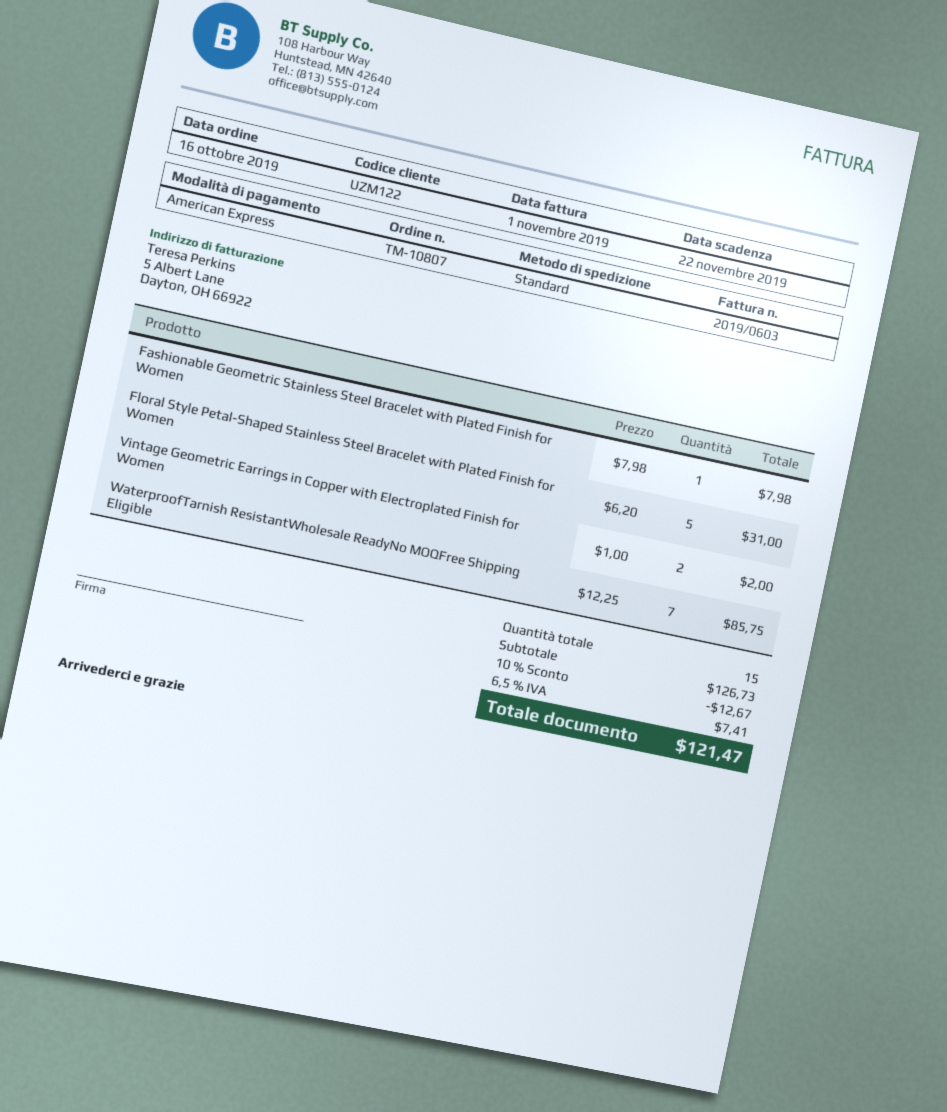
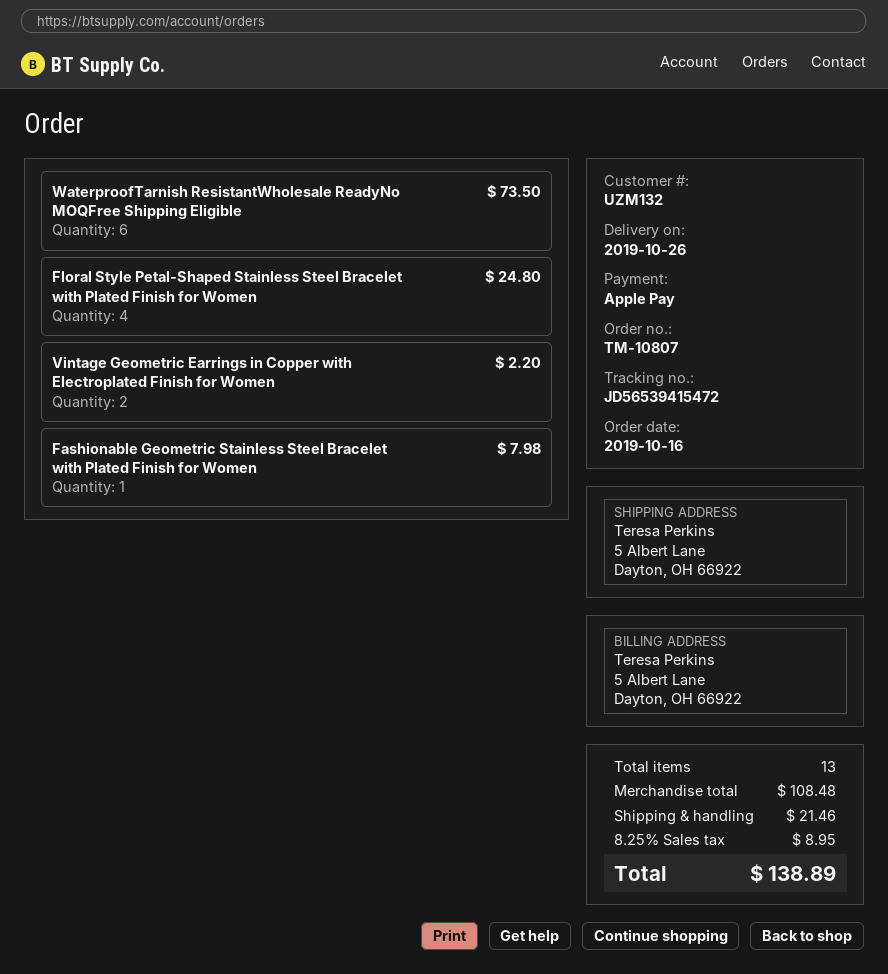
customer number: UZM122 -> UZM132
payment method: American Express -> Apple Pay
Floral Style Petal-Shaped Stainless Steel Bracelet with Plated Finish for Women: 5 for 31.00 -> 4 for 24.80
Vintage Geometric Earrings in Copper with Electroplated Finish for Women: 2 for 2.00 -> 2 for 2.20
WaterproofTarnish ResistantWholesale ReadyNo MOQFree Shipping Eligible: 7 for 85.75 -> 6 for 73.50
total quantity: 15 -> 13
subtotal: 126.73 -> 108.48
discount: 10% = 12.67 -> none
shipping: none -> 21.46
tax: 6.5% = 7.41 -> 8.25% = 8.95
total: 121.47 -> 138.89

